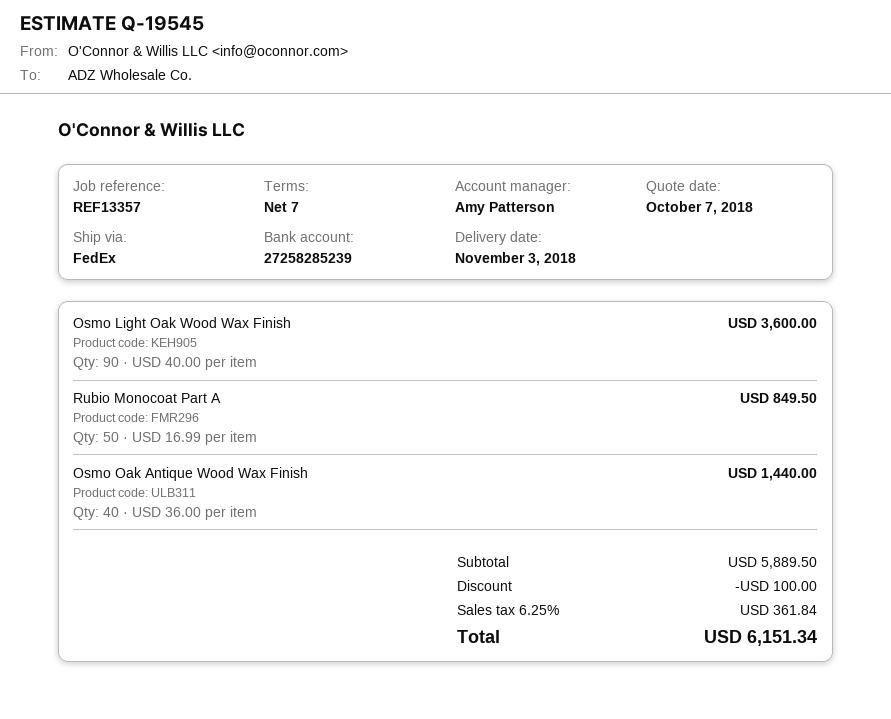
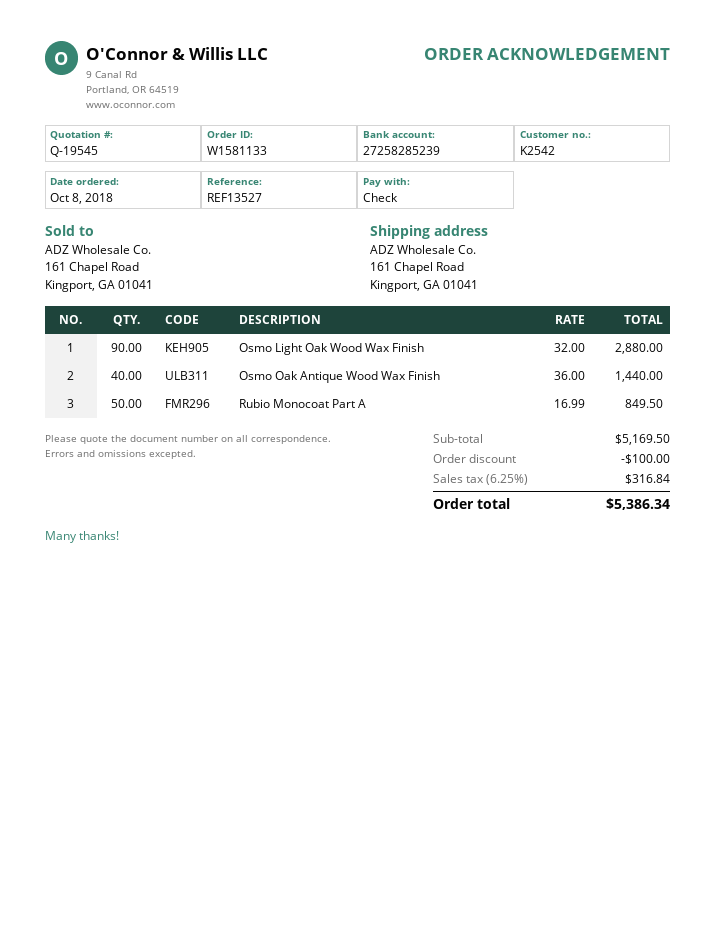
reference: REF13357 -> REF13527
Osmo Light Oak Wood Wax Finish: 90 x 40.00 = 3600.00 -> 90 x 32.00 = 2880.00
subtotal: 5889.50 -> 5169.50
tax: 6.25% = 361.84 -> 6.25% = 316.84
total: 6151.34 -> 5386.34

